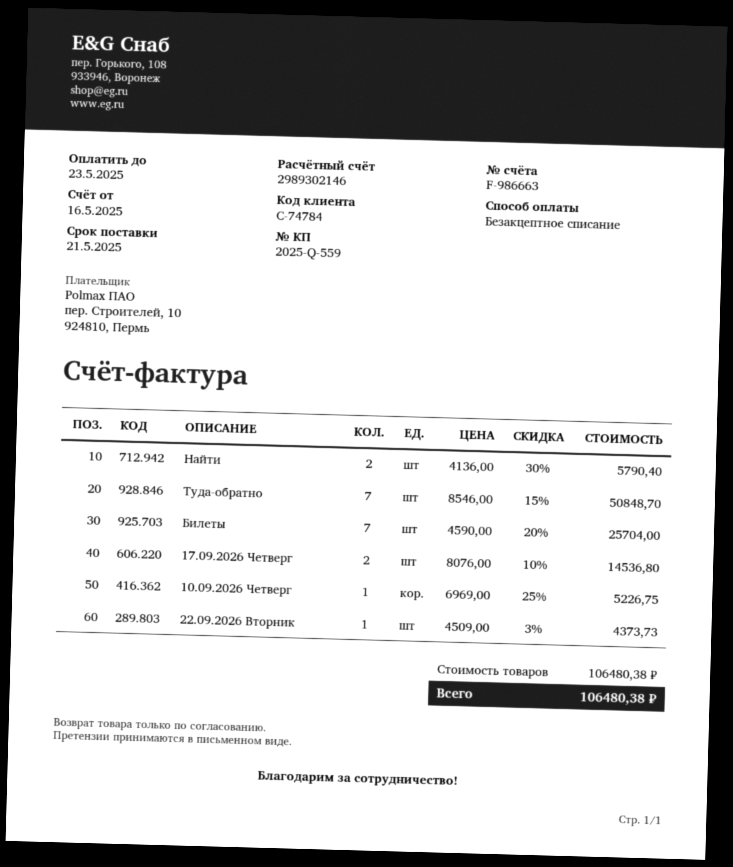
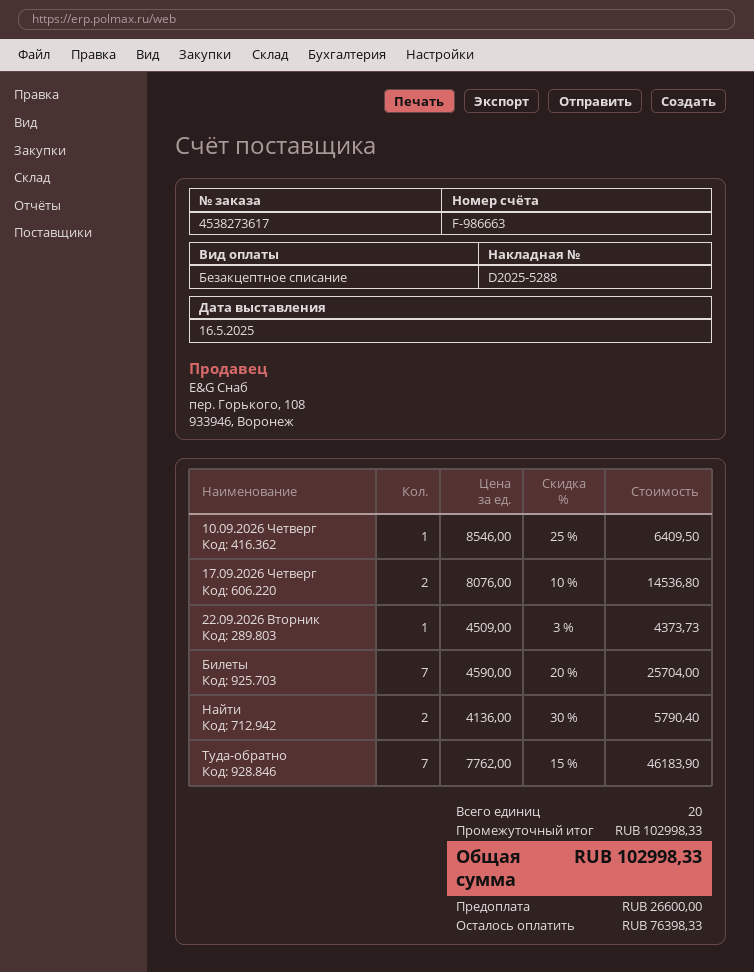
Туда-обратно: 7 x 8546.00 - 15% = 50848.70 -> 7 x 7762.00 - 15% = 46183.90
10.09.2026 Четверг: 1 x 6969.00 - 25% = 5226.75 -> 1 x 8546.00 - 25% = 6409.50
subtotal: 106480.38 -> 102998.33
total: 106480.38 -> 102998.33

